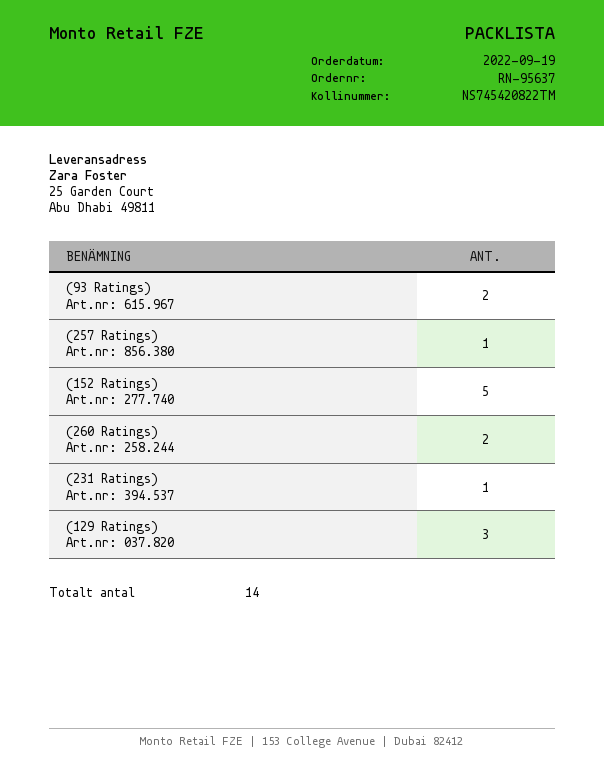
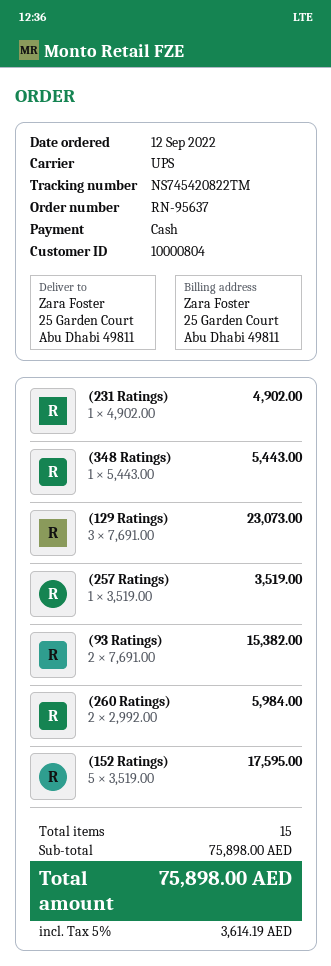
order date: 2022-09-19 -> 2022-09-12
(348 Ratings): none -> 1
total quantity: 14 -> 15

